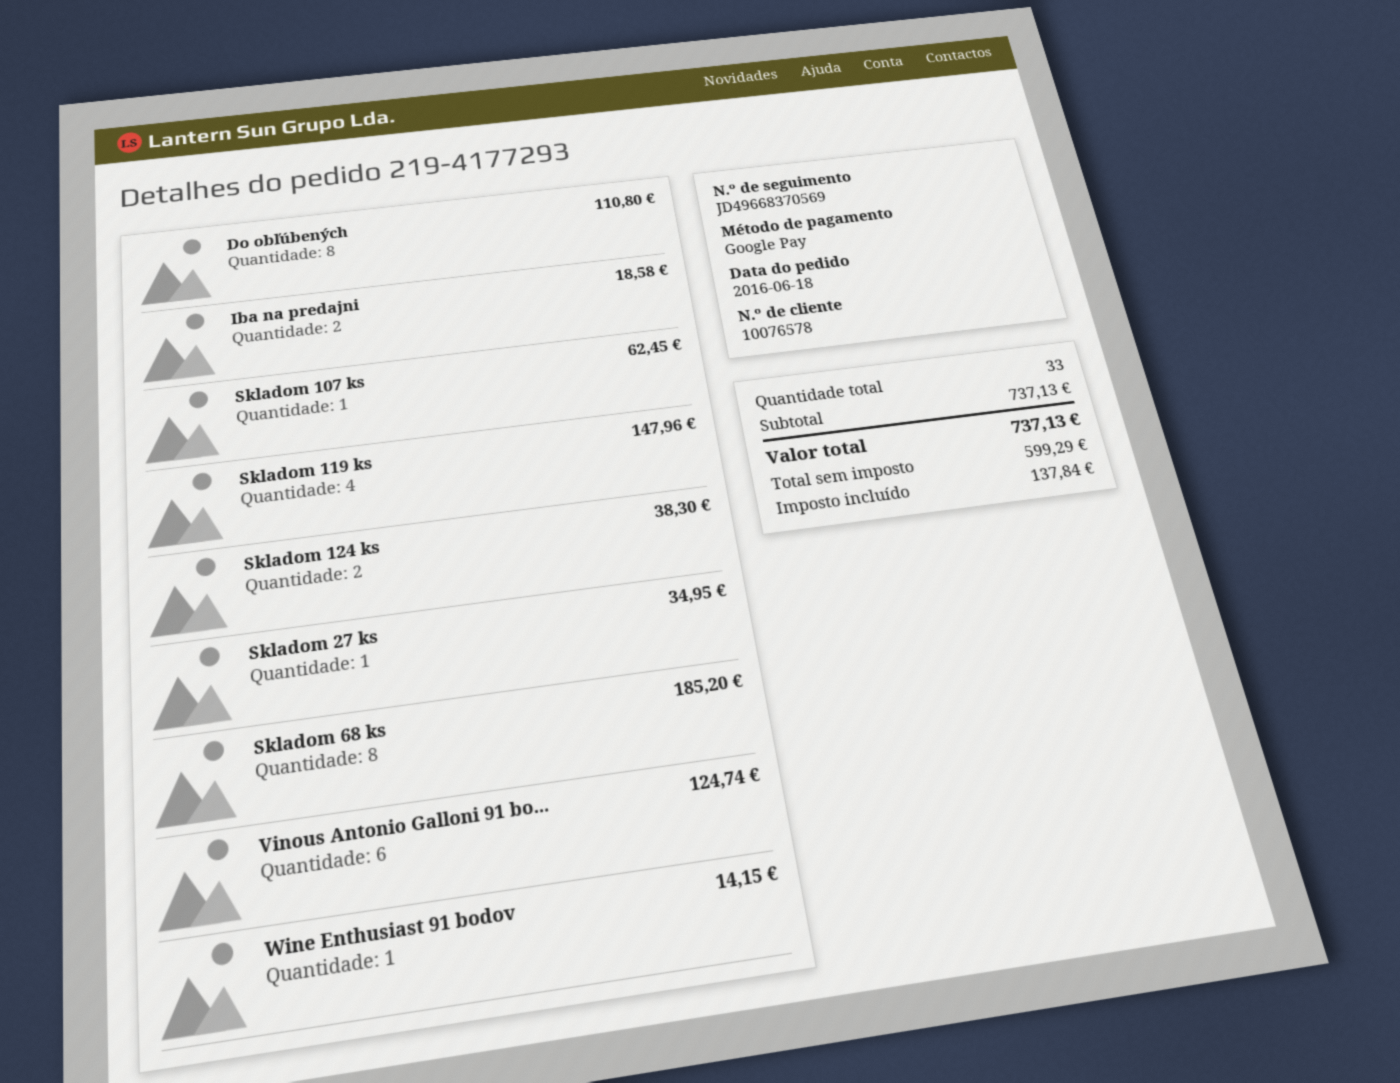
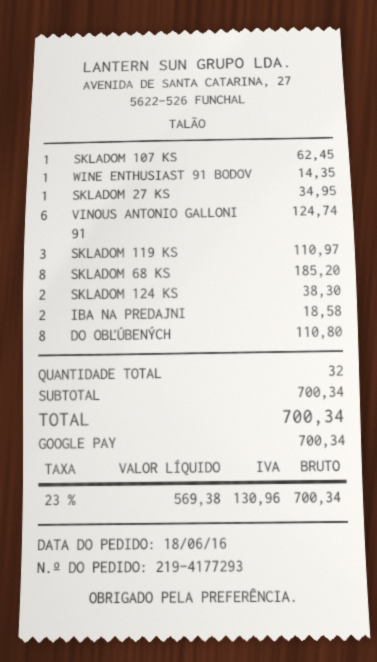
Skladom 119 ks: 4 for 147.96 -> 3 for 110.97
Wine Enthusiast 91 bodov: 1 for 14.15 -> 1 for 14.35
total quantity: 33 -> 32
subtotal: 737.13 -> 700.34
net: 599.29 -> 569.38
tax: 137.84 -> 130.96
total: 737.13 -> 700.34

